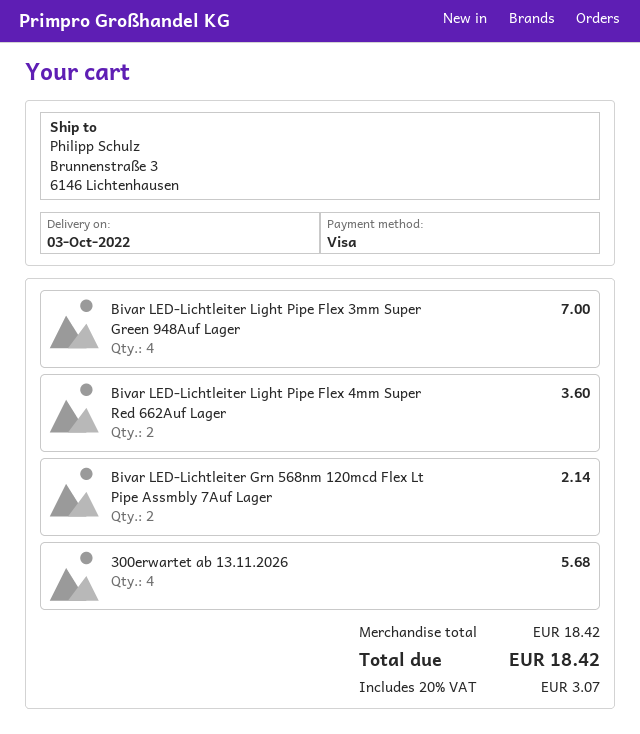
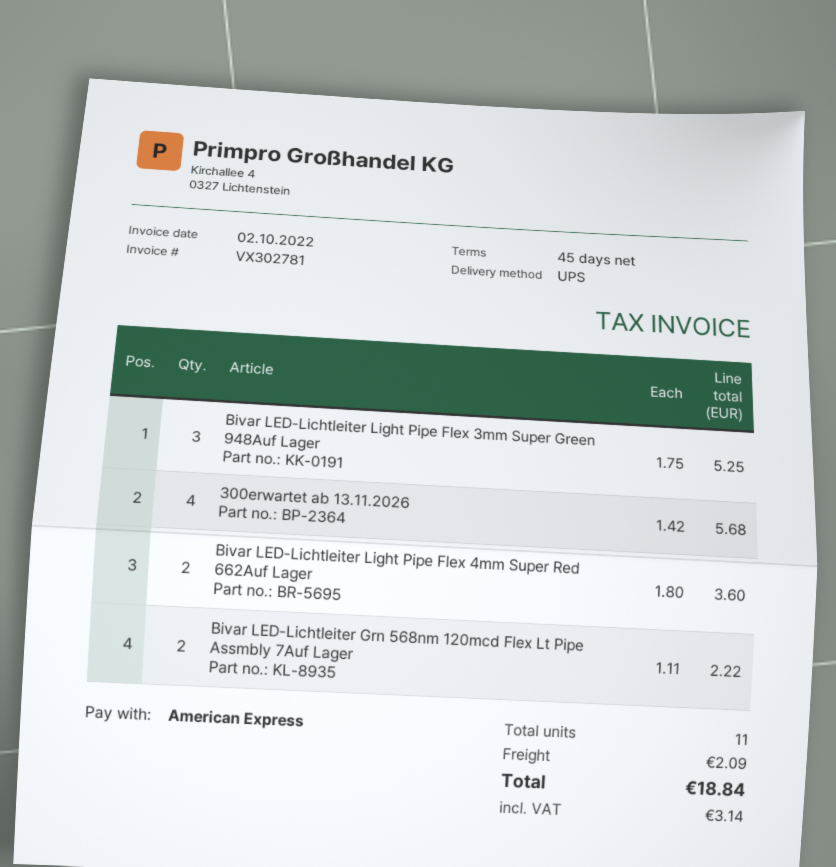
payment method: Visa -> American Express
Bivar LED-Lichtleiter Light Pipe Flex 3mm Super Green 948Auf Lager: 4 for 7.00 -> 3 for 5.25
Bivar LED-Lichtleiter Grn 568nm 120mcd Flex Lt Pipe Assmbly 7Auf Lager: 2 for 2.14 -> 2 for 2.22
shipping: none -> 2.09
tax: 3.07 -> 3.14
total: 18.42 -> 18.84

